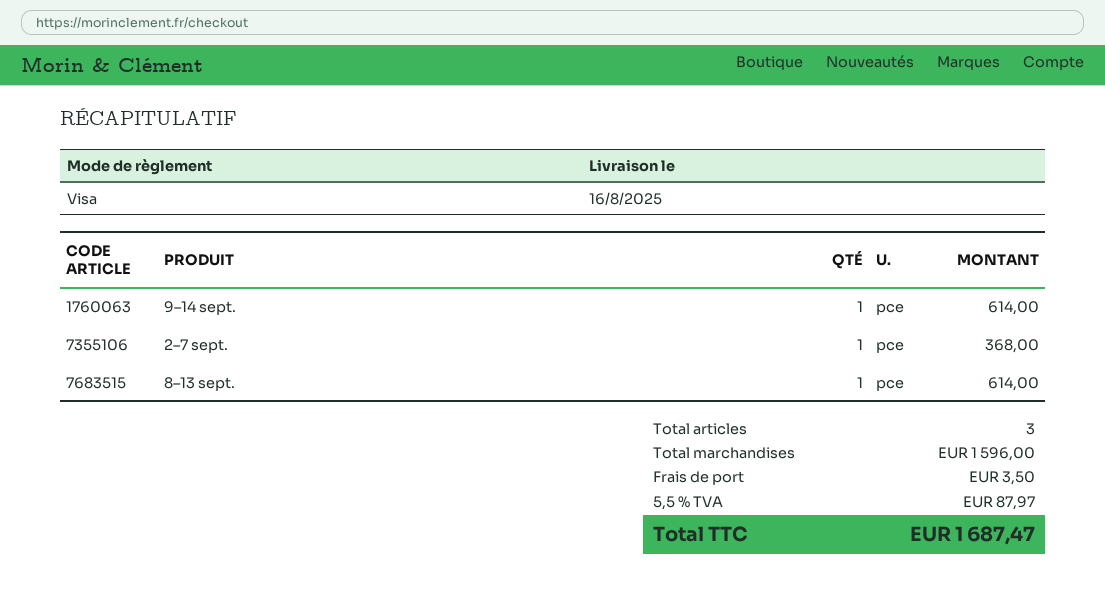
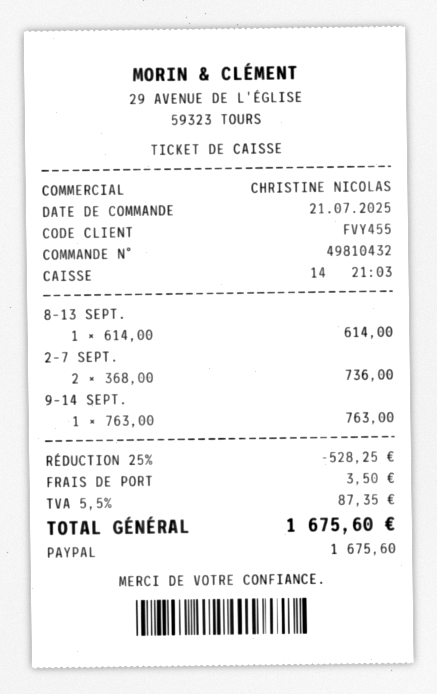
payment method: Visa -> PayPal
9–14 sept.: 1 for 614.00 -> 1 for 763.00
2–7 sept.: 1 for 368.00 -> 2 for 736.00
discount: none -> 25% = 528.25
tax: 5.5% = 87.97 -> 5.5% = 87.35
total: 1687.47 -> 1675.60

